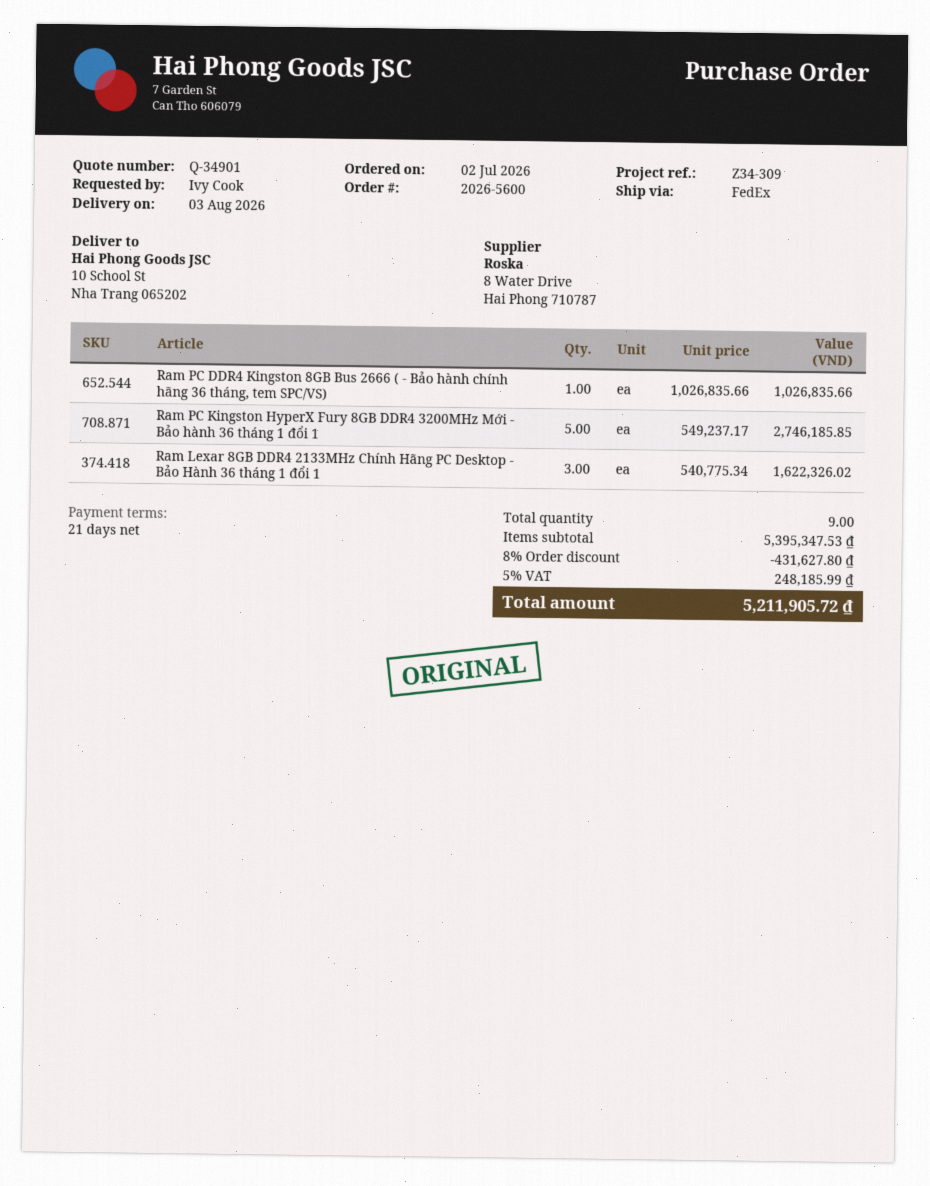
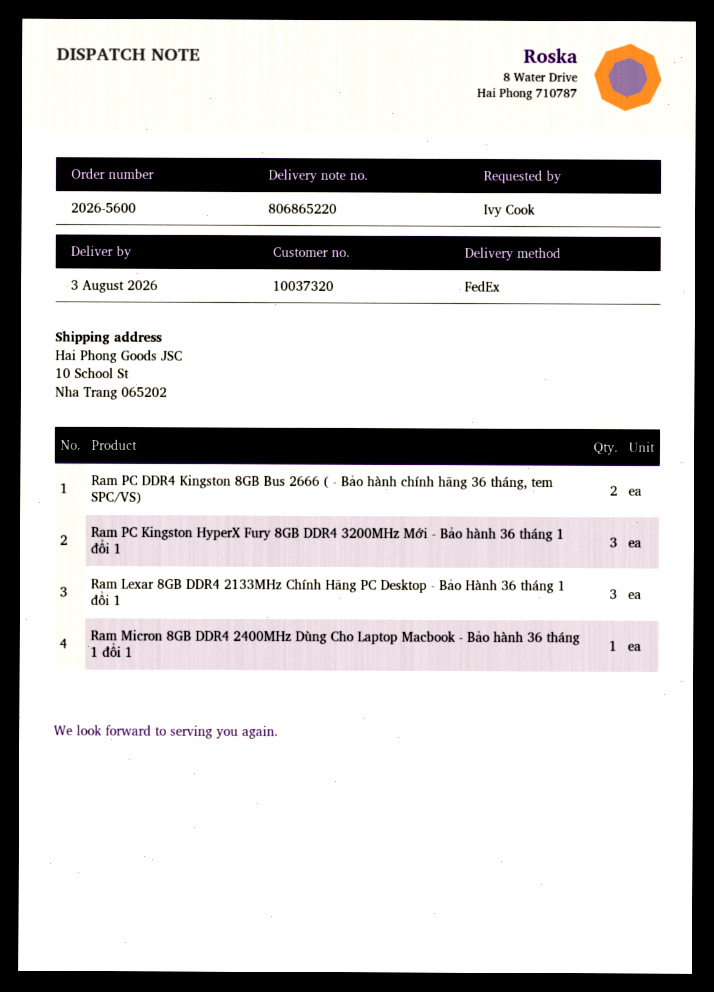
Ram PC DDR4 Kingston 8GB Bus 2666 ( - Bảo hành chính hãng 36 tháng, tem SPC/VS): 1 -> 2
Ram PC Kingston HyperX Fury 8GB DDR4 3200MHz Mới - Bảo hành 36 tháng 1 đổi 1: 5 -> 3
Ram Micron 8GB DDR4 2400MHz Dùng Cho Laptop Macbook - Bảo hành 36 tháng 1 đổi 1: none -> 1

